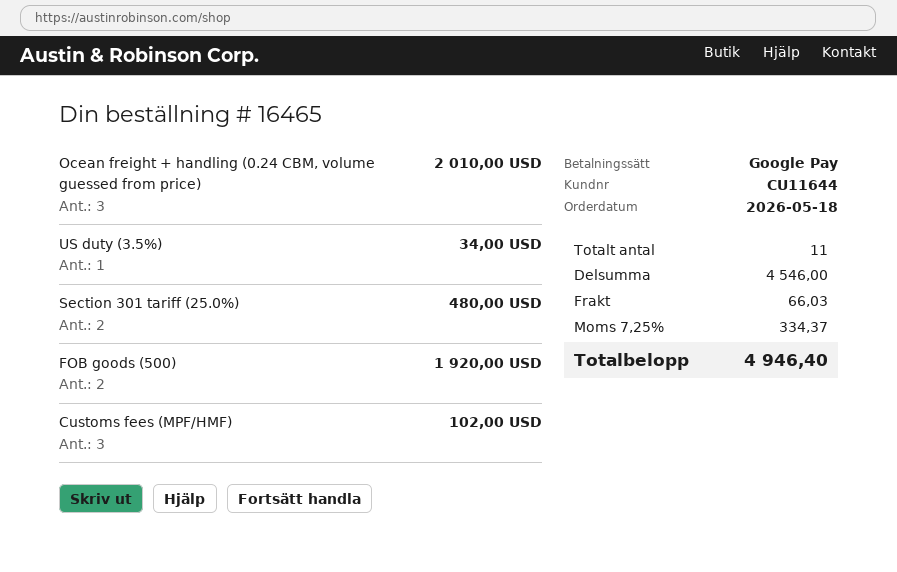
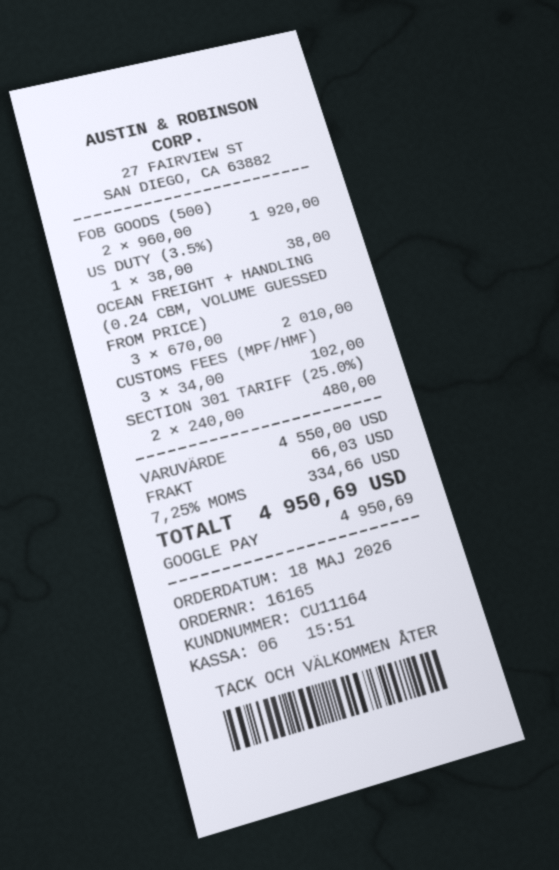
order number: 16465 -> 16165
customer number: CU11644 -> CU11164
US duty (3.5%): 1 for 34.00 -> 1 for 38.00
subtotal: 4546.00 -> 4550.00
tax: 7.25% = 334.37 -> 7.25% = 334.66
total: 4946.40 -> 4950.69

